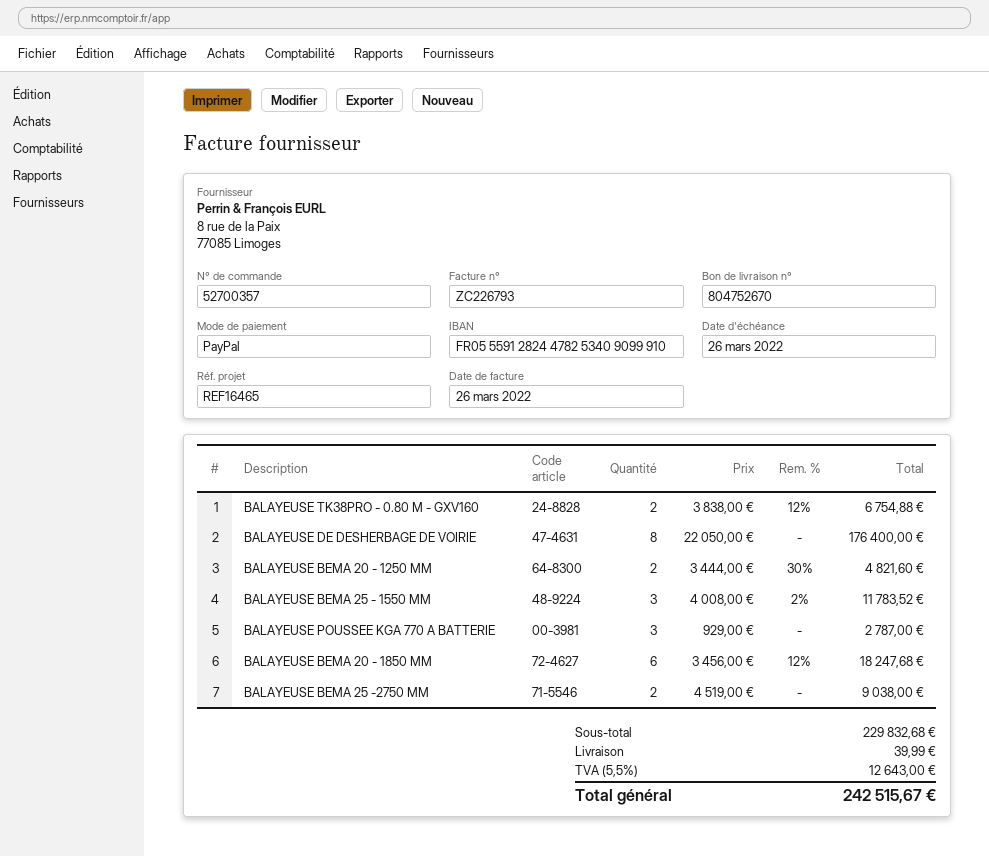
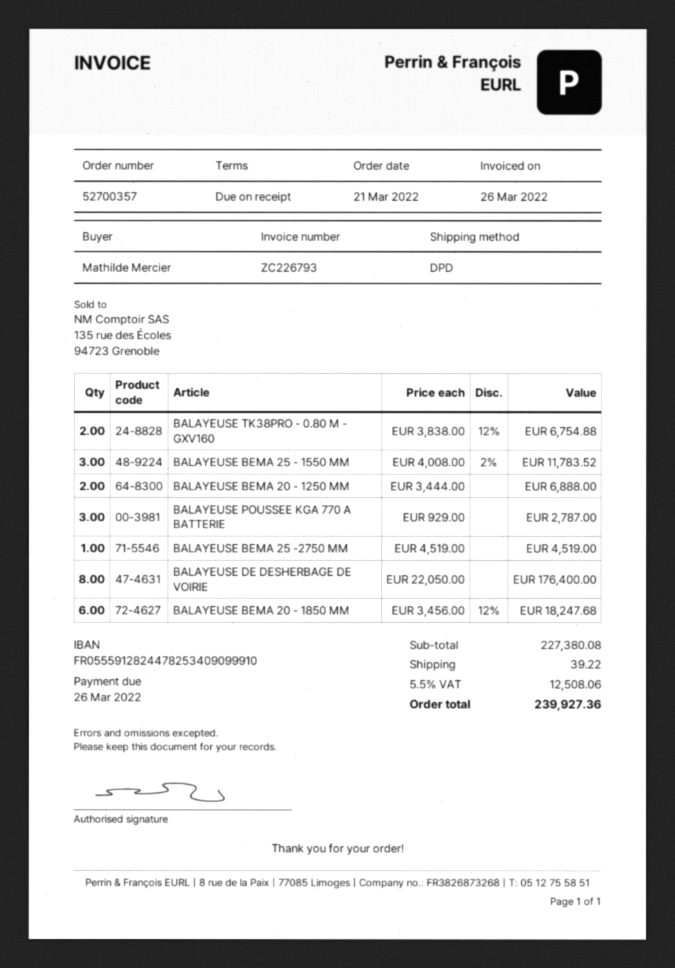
BALAYEUSE BEMA 20 - 1250 MM: 2 x 3444.00 - 30% = 4821.60 -> 2 x 3444.00 = 6888.00
BALAYEUSE BEMA 25 -2750 MM: 2 x 4519.00 = 9038.00 -> 1 x 4519.00 = 4519.00
subtotal: 229832.68 -> 227380.08
shipping: 39.99 -> 39.22
tax: 5.5% = 12643.00 -> 5.5% = 12508.06
total: 242515.67 -> 239927.36

